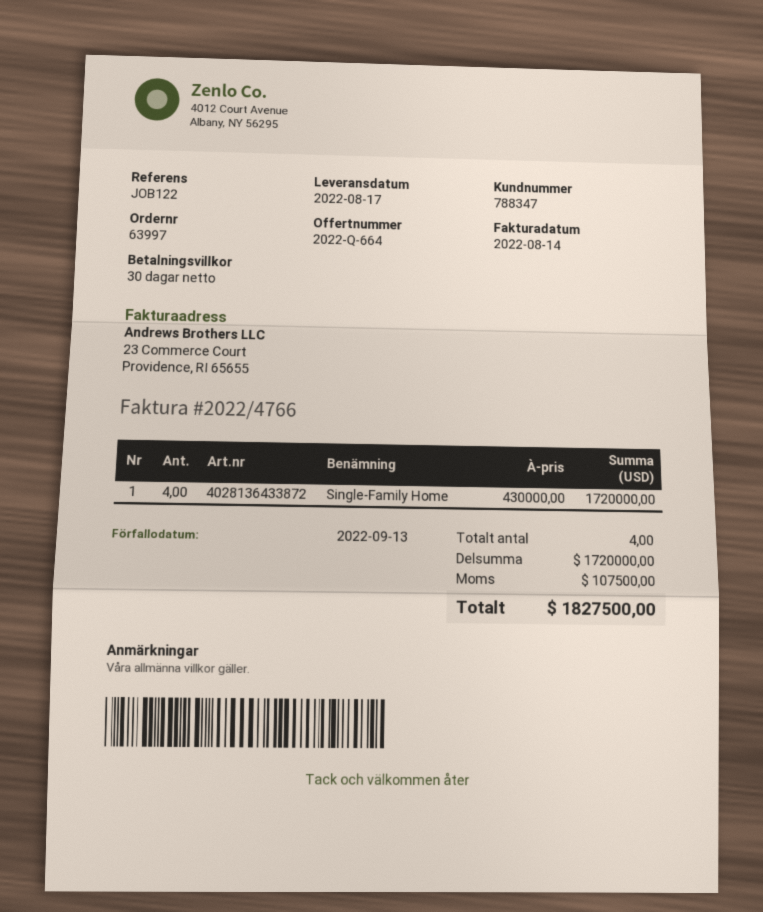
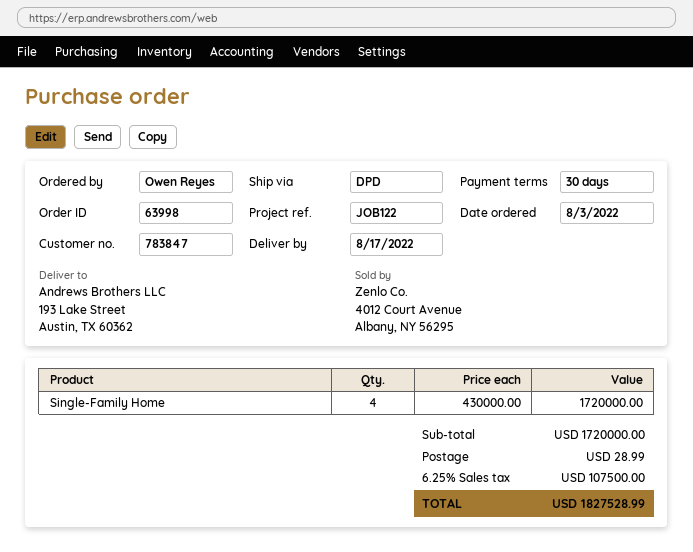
order number: 63997 -> 63998
customer number: 788347 -> 783847
shipping: none -> 28.99
total: 1827500.00 -> 1827528.99

